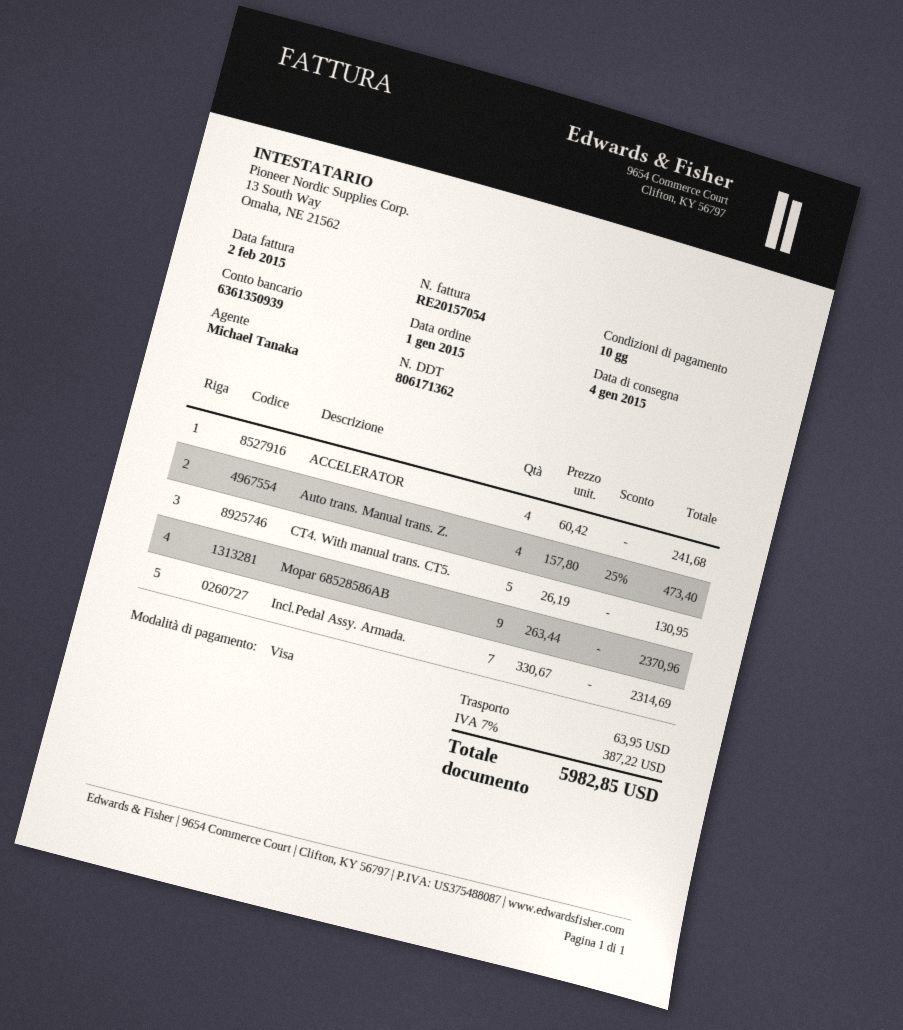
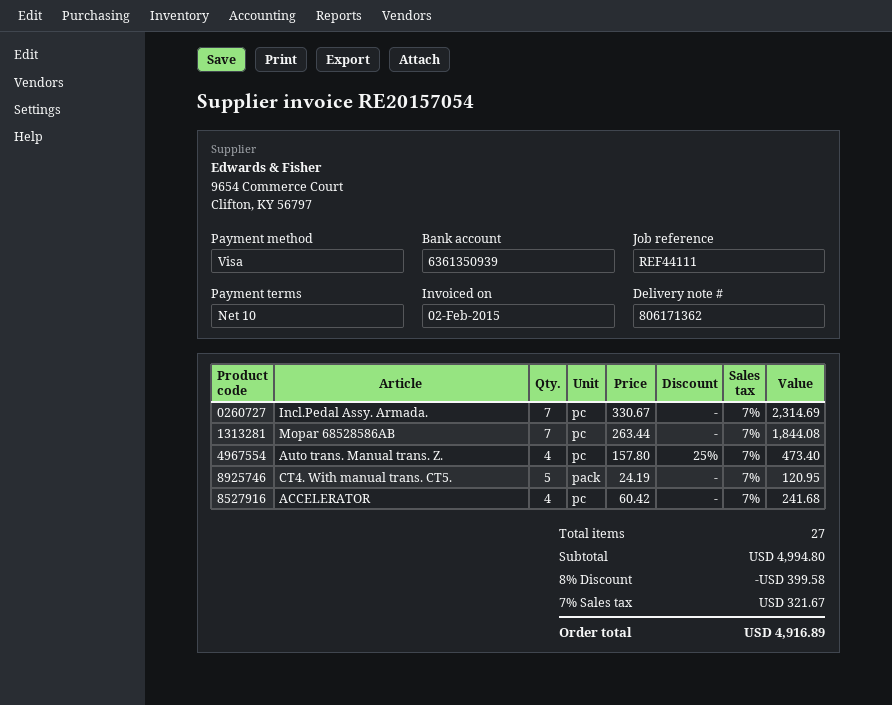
CT4. With manual trans. CT5.: 5 x 26.19 = 130.95 -> 5 x 24.19 = 120.95
Mopar 68528586AB: 9 x 263.44 = 2370.96 -> 7 x 263.44 = 1844.08
discount: none -> 8% = 399.58
shipping: 63.95 -> none
tax: 7% = 387.22 -> 7% = 321.67
total: 5982.85 -> 4916.89

